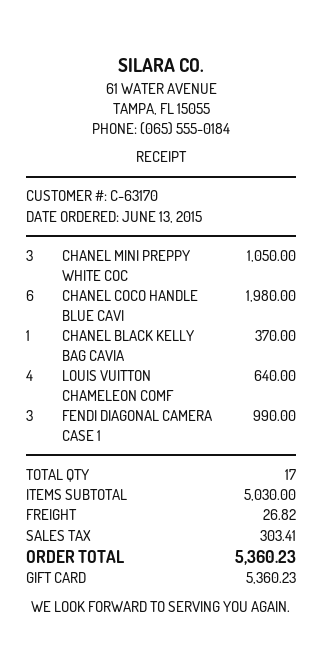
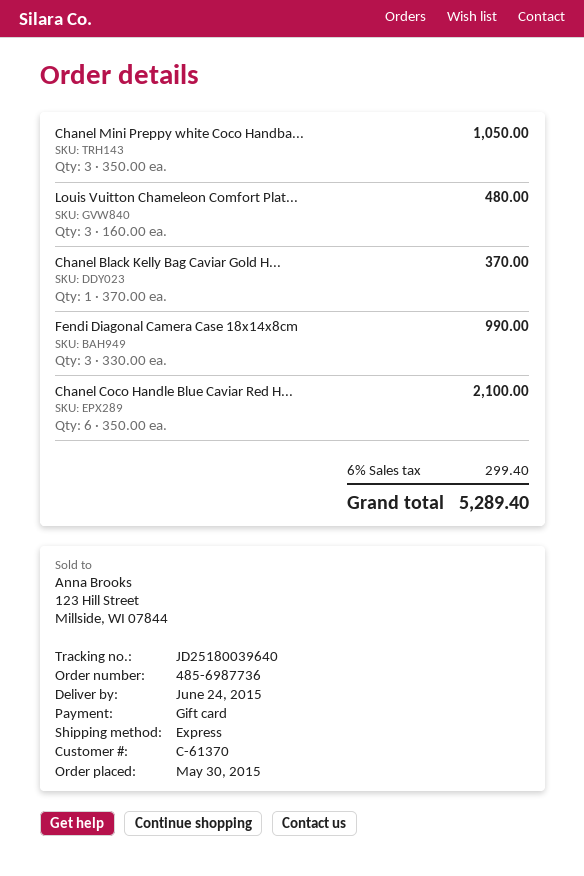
order date: 2015-06-13 -> 2015-05-30
customer number: C-63170 -> C-61370
CHANEL COCO HANDLE BLUE CAVI: 6 for 1980.00 -> 6 for 2100.00
LOUIS VUITTON CHAMELEON COMF: 4 for 640.00 -> 3 for 480.00
shipping: 26.82 -> none
tax: 303.41 -> 299.40
total: 5360.23 -> 5289.40

